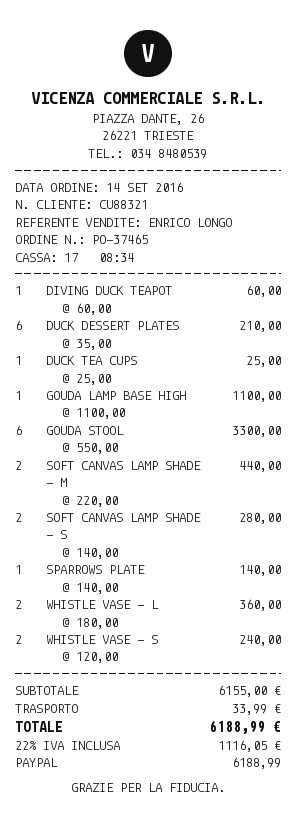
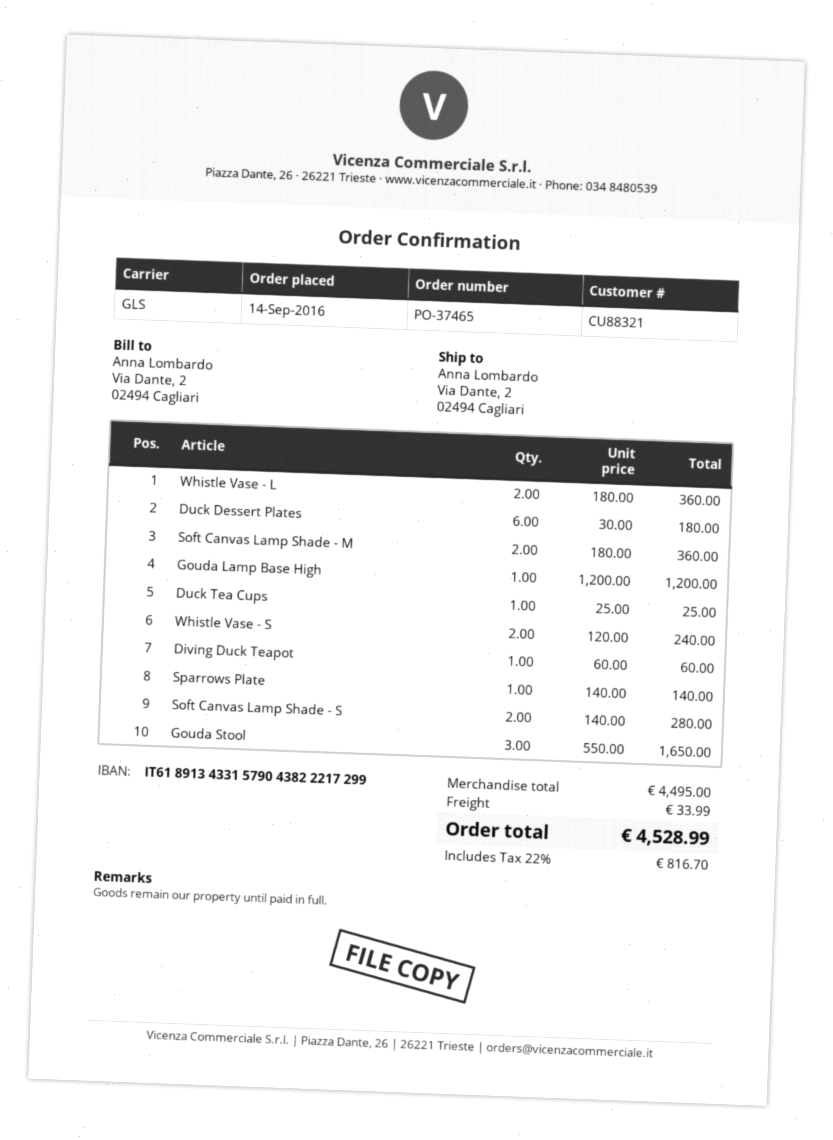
DUCK DESSERT PLATES: 6 x 35.00 = 210.00 -> 6 x 30.00 = 180.00
GOUDA LAMP BASE HIGH: 1 x 1100.00 = 1100.00 -> 1 x 1200.00 = 1200.00
GOUDA STOOL: 6 x 550.00 = 3300.00 -> 3 x 550.00 = 1650.00
SOFT CANVAS LAMP SHADE - M: 2 x 220.00 = 440.00 -> 2 x 180.00 = 360.00
subtotal: 6155.00 -> 4495.00
tax: 22% = 1116.05 -> 22% = 816.70
total: 6188.99 -> 4528.99

